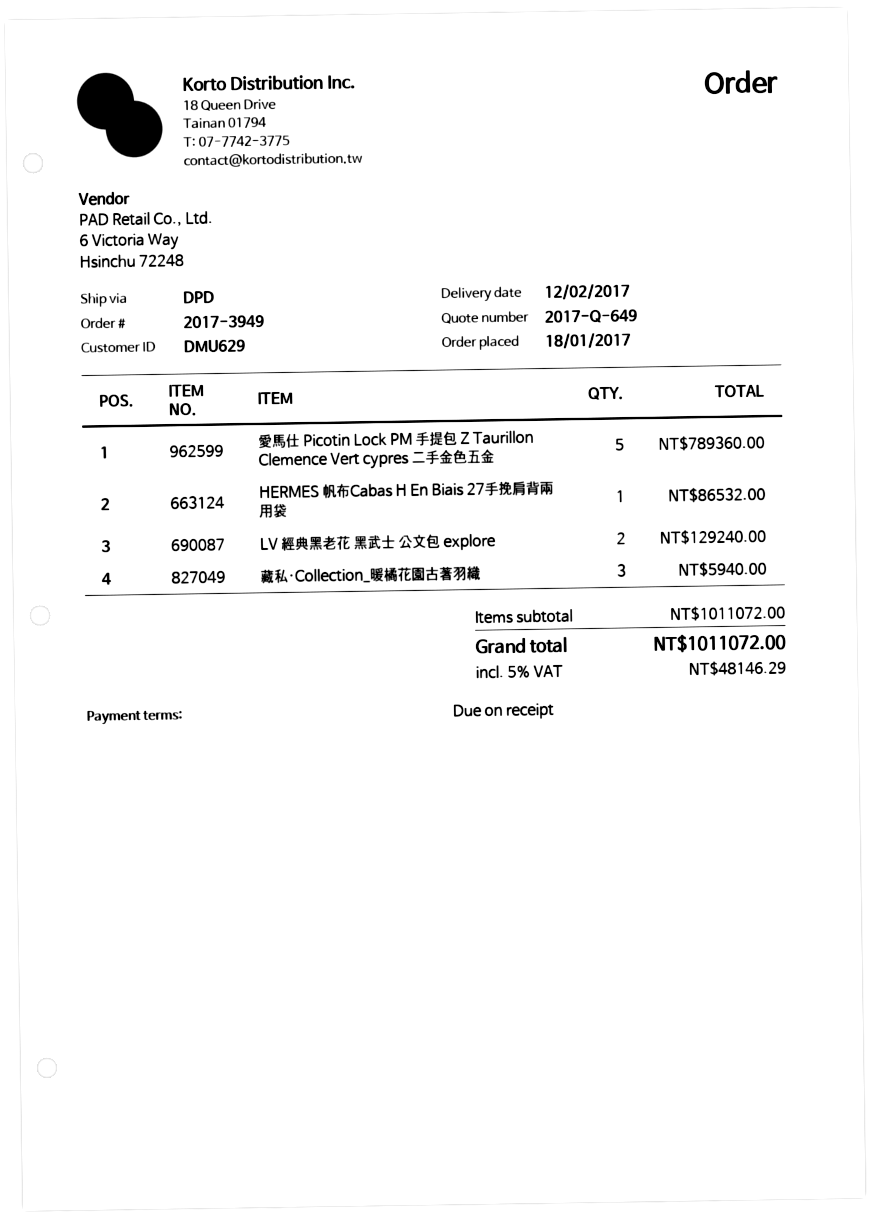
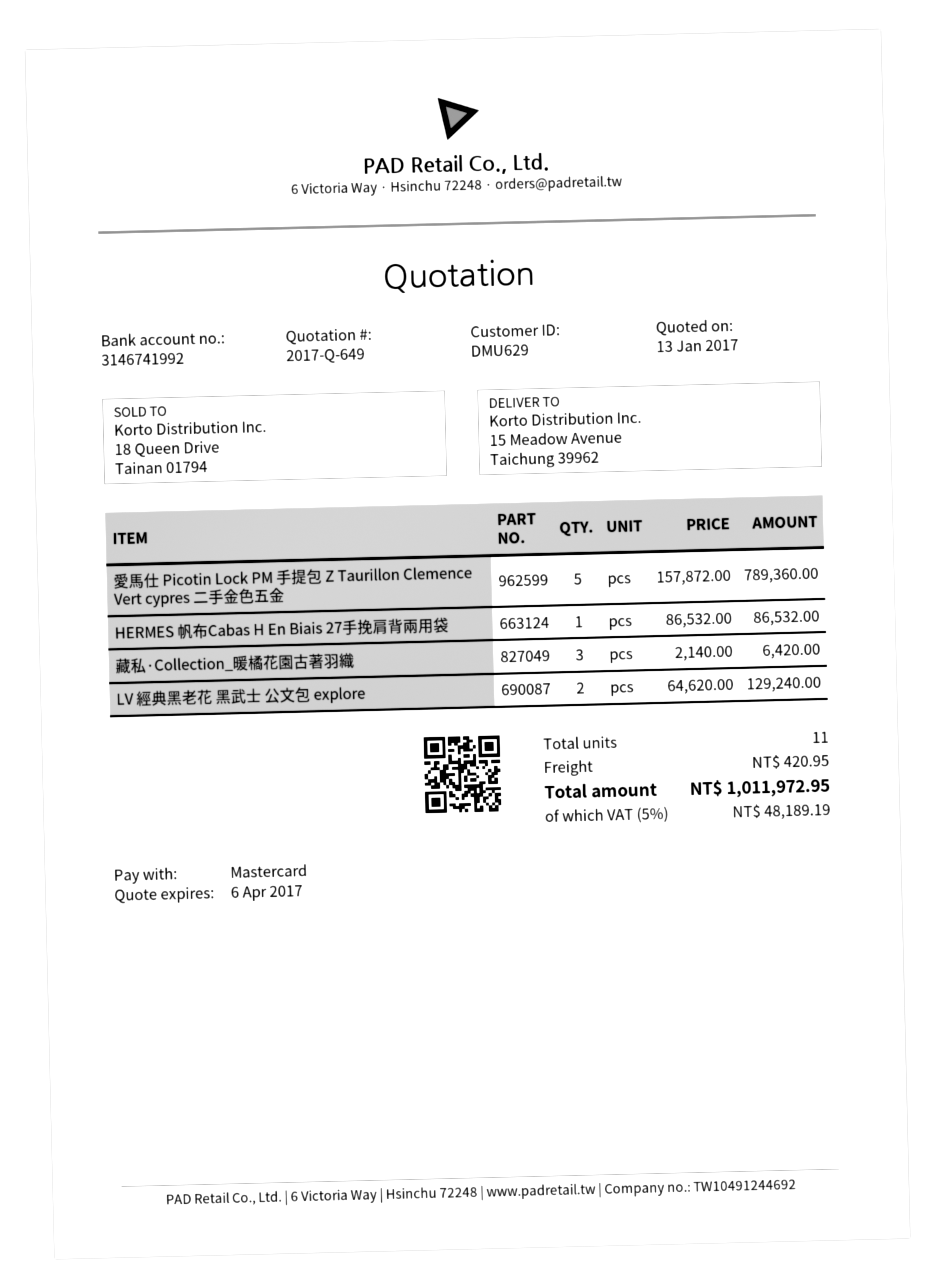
藏私·Collection_暖橘花園古著羽織: 3 for 5940.00 -> 3 for 6420.00
shipping: none -> 420.95
tax: 5% = 48146.29 -> 5% = 48189.19
total: 1011072.00 -> 1011972.95

